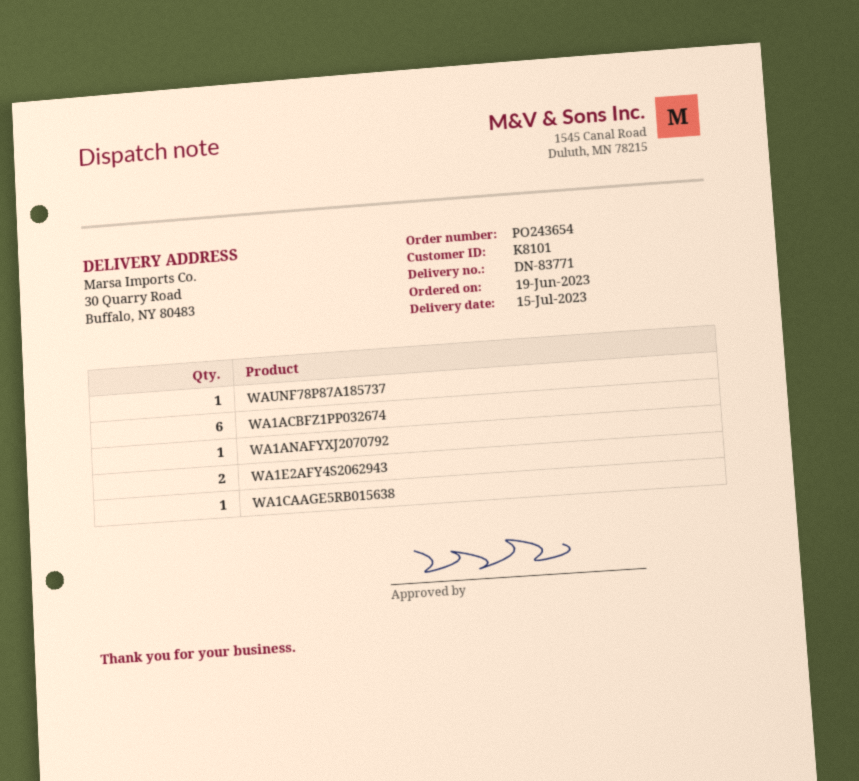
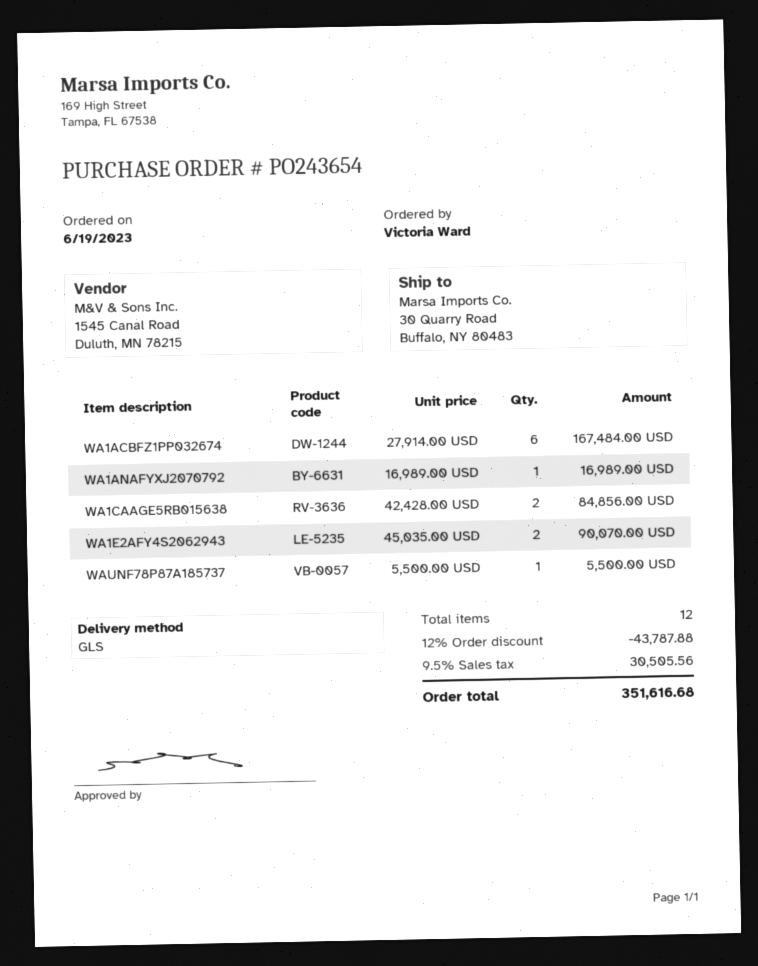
WA1CAAGE5RB015638: 1 -> 2

